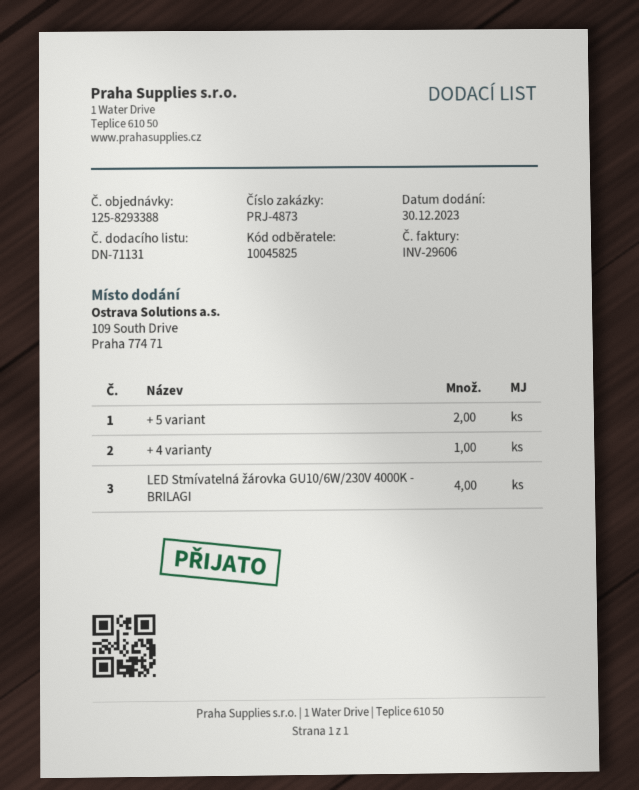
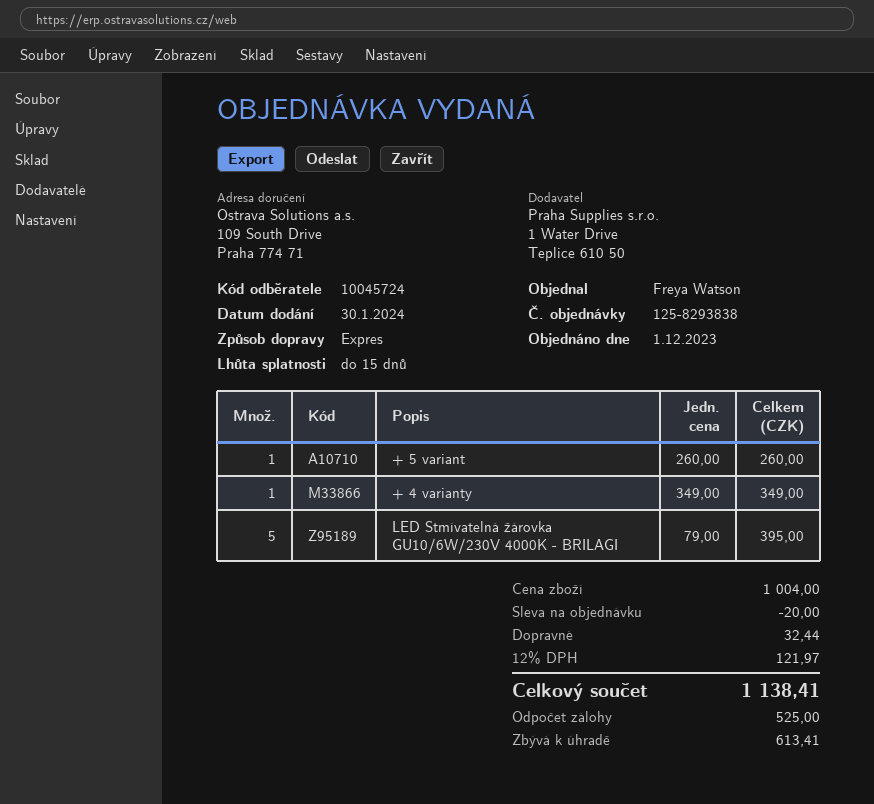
order number: 125-8293388 -> 125-8293838
delivery date: 2023-12-30 -> 2024-01-30
customer number: 10045825 -> 10045724
+ 5 variant: 2 -> 1
LED Stmívatelná žárovka GU10/6W/230V 4000K - BRILAGI: 4 -> 5

